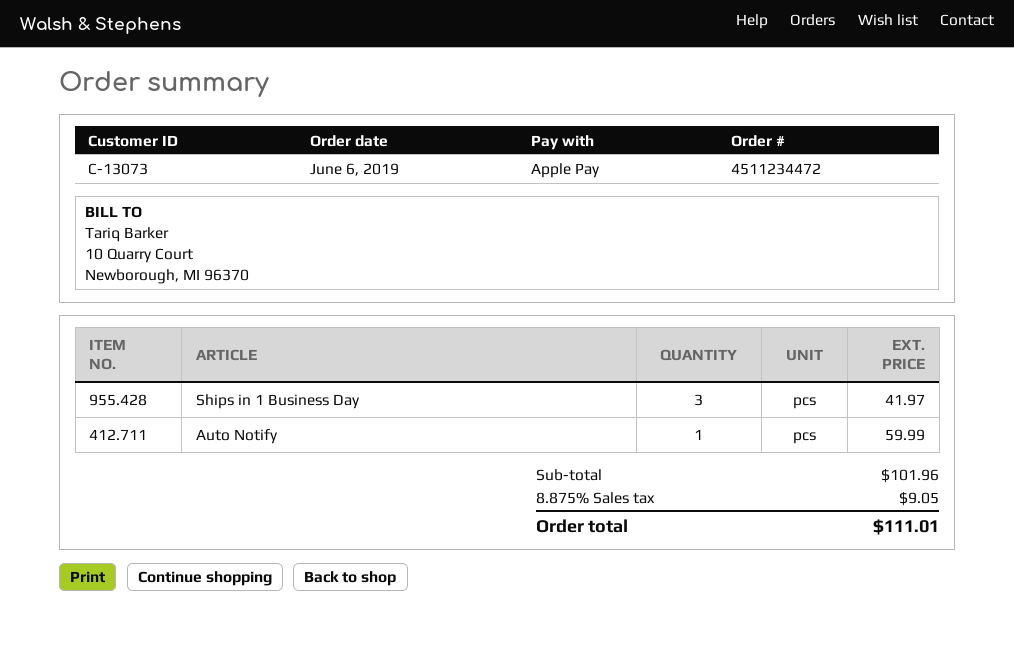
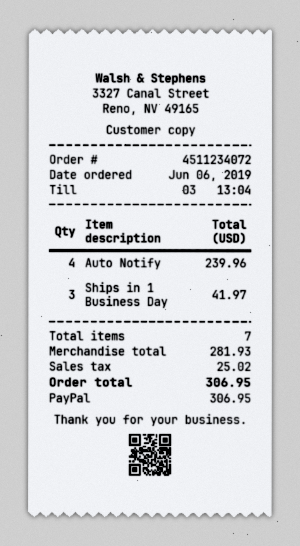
order number: 4511234472 -> 4511234072
payment method: Apple Pay -> PayPal
Auto Notify: 1 for 59.99 -> 4 for 239.96
subtotal: 101.96 -> 281.93
tax: 9.05 -> 25.02
total: 111.01 -> 306.95

